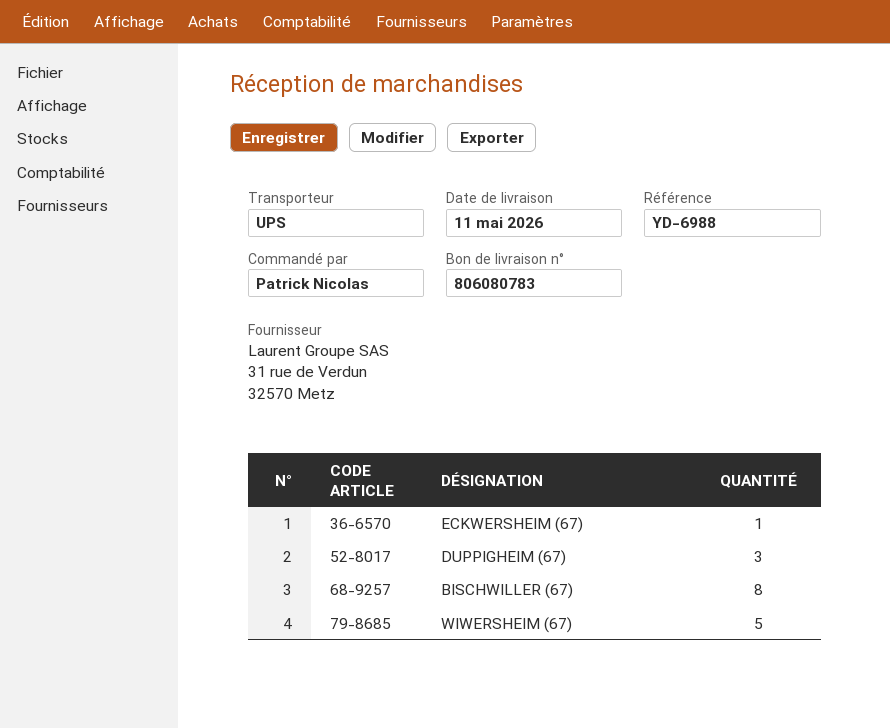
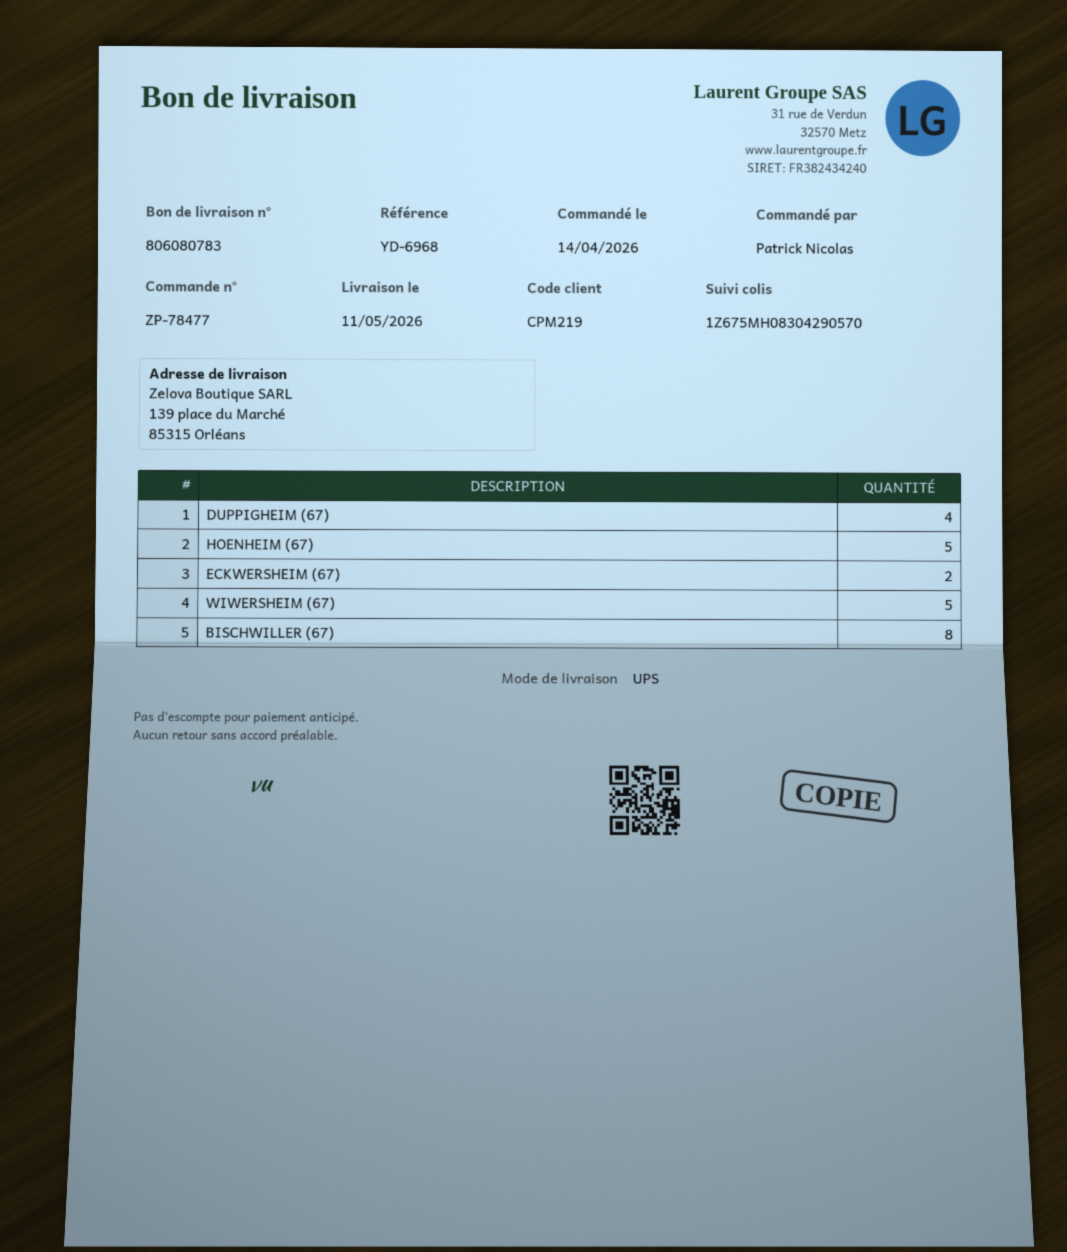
reference: YD-6988 -> YD-6968
ECKWERSHEIM (67): 1 -> 2
DUPPIGHEIM (67): 3 -> 4
HOENHEIM (67): none -> 5

